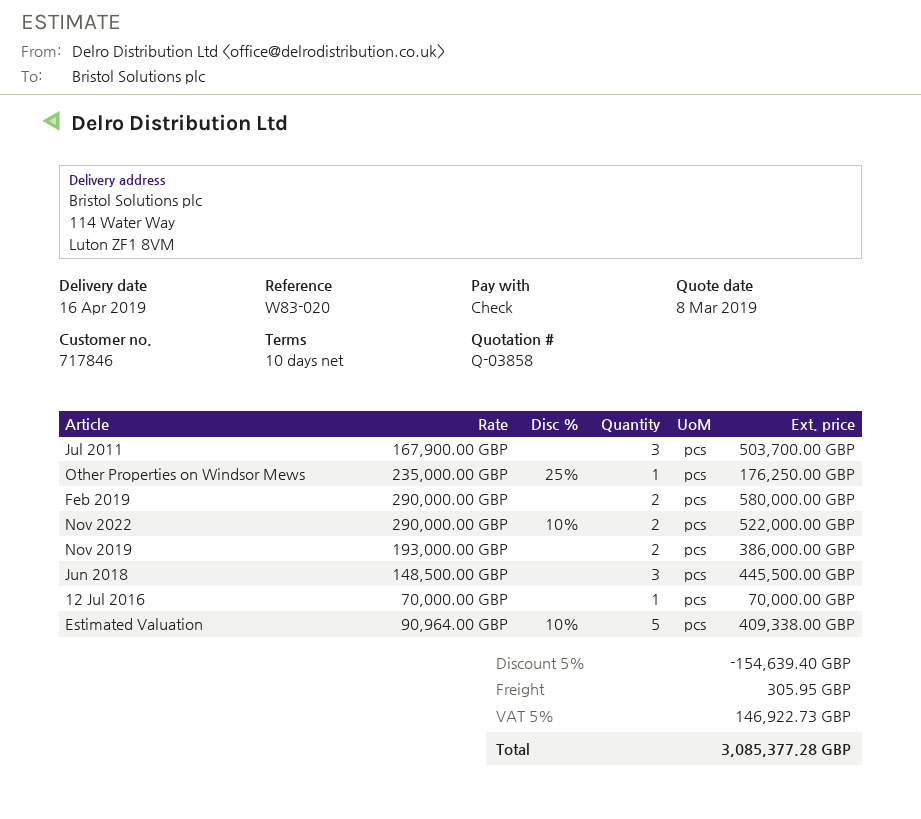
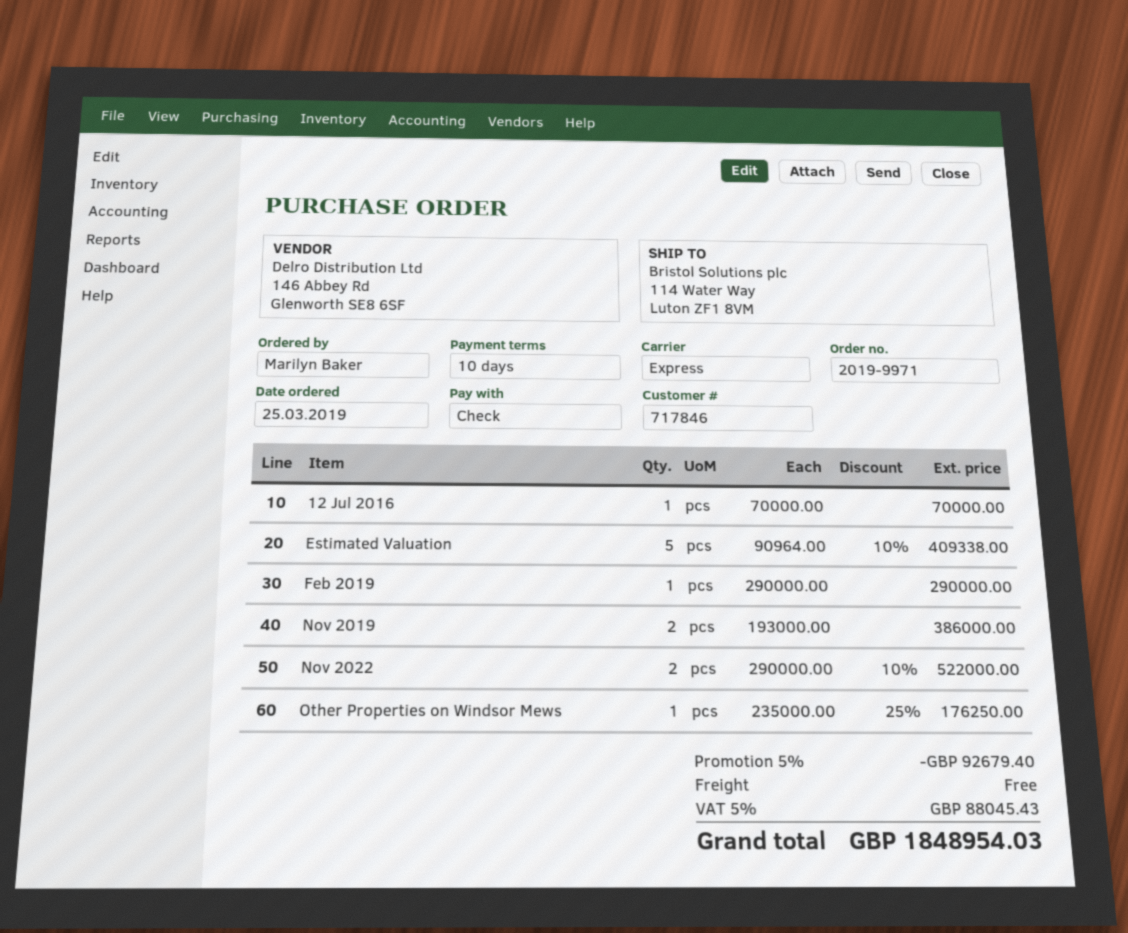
Jul 2011: 3 x 167900.00 = 503700.00 -> none
Feb 2019: 2 x 290000.00 = 580000.00 -> 1 x 290000.00 = 290000.00
Jun 2018: 3 x 148500.00 = 445500.00 -> none
discount: 5% = 154639.40 -> 5% = 92679.40
shipping: 305.95 -> 0.00
tax: 5% = 146922.73 -> 5% = 88045.43
total: 3085377.28 -> 1848954.03

